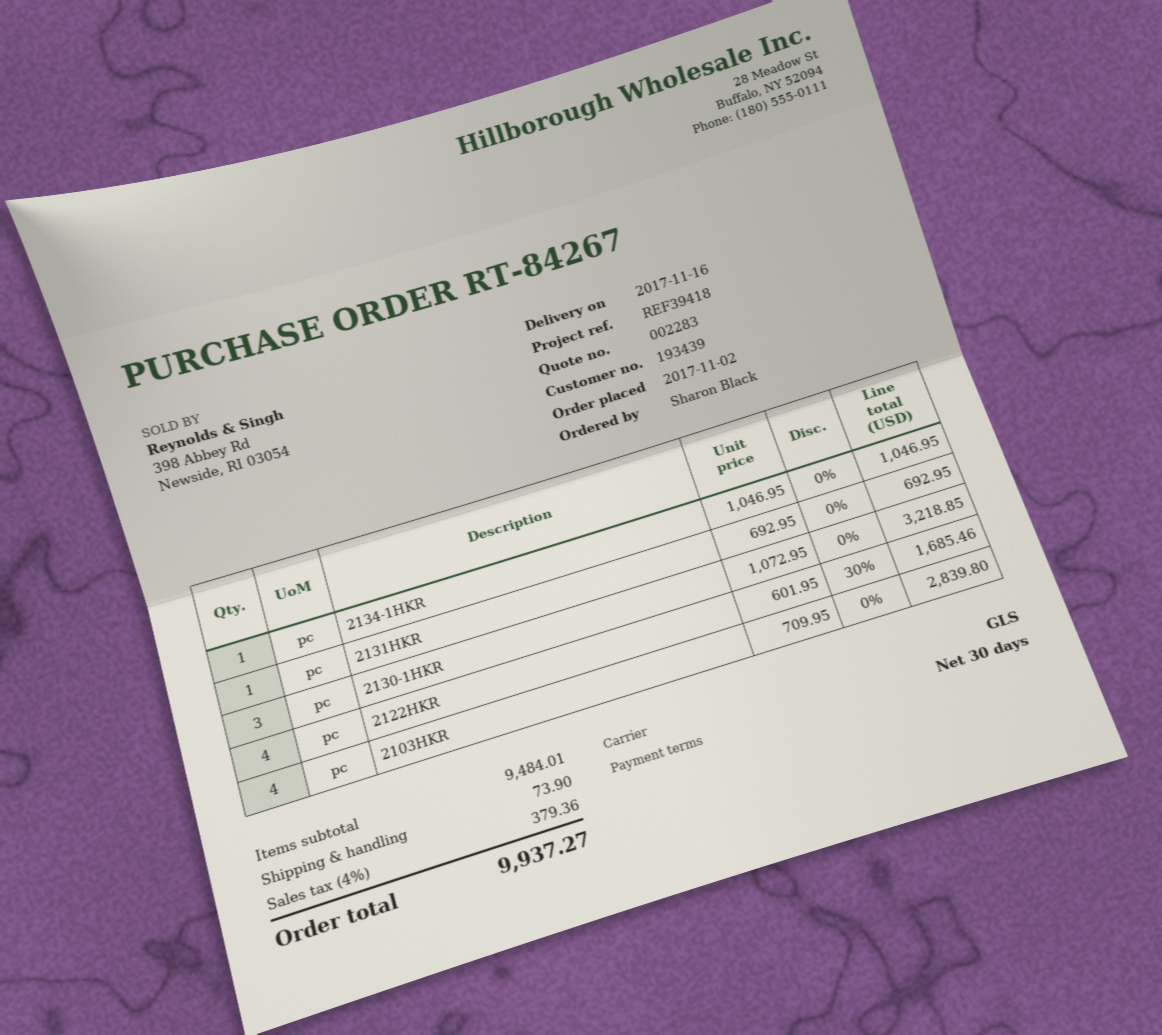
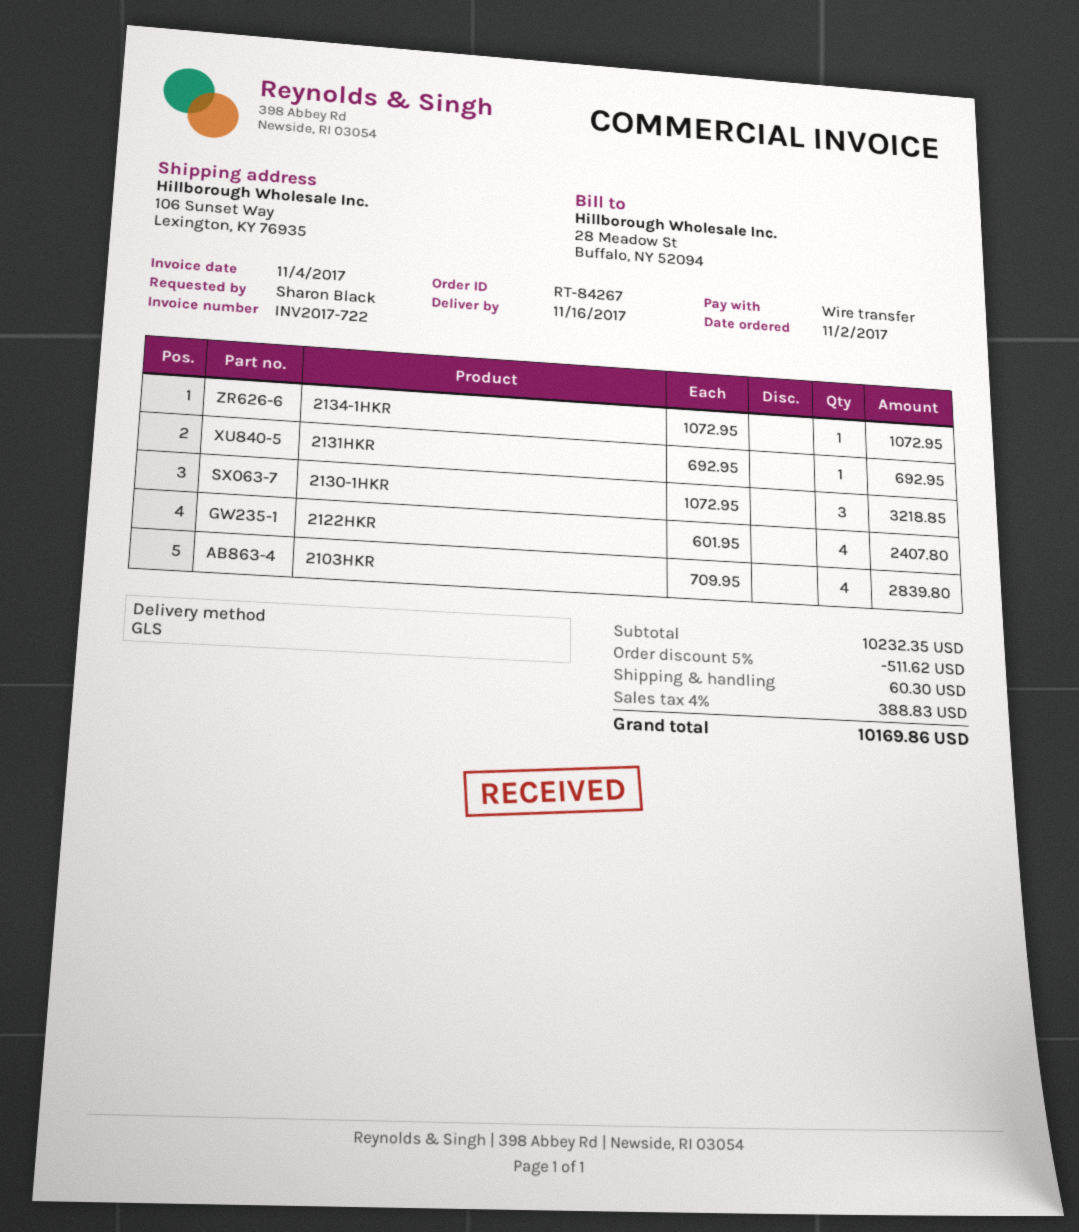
2134-1HKR: 1 x 1046.95 = 1046.95 -> 1 x 1072.95 = 1072.95
2122HKR: 4 x 601.95 - 30% = 1685.46 -> 4 x 601.95 = 2407.80
subtotal: 9484.01 -> 10232.35
discount: none -> 5% = 511.62
shipping: 73.90 -> 60.30
tax: 4% = 379.36 -> 4% = 388.83
total: 9937.27 -> 10169.86

